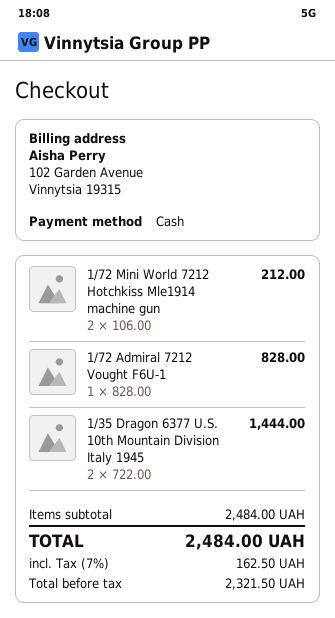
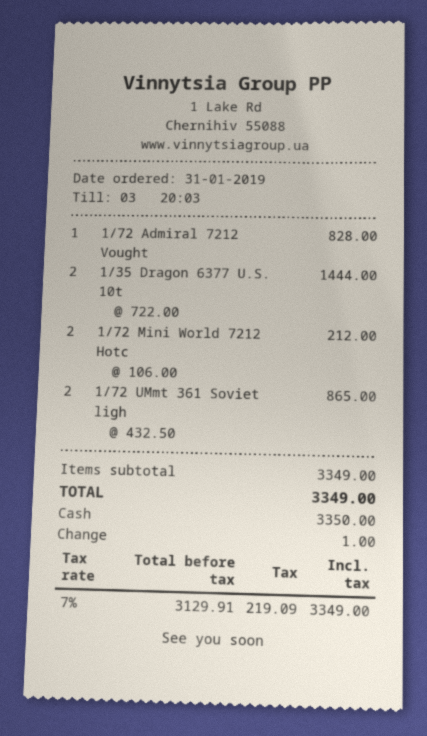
1/72 UMmt 361 Soviet ligh: none -> 2 x 432.50 = 865.00
subtotal: 2484.00 -> 3349.00
net: 2321.50 -> 3129.91
tax: 7% = 162.50 -> 7% = 219.09
total: 2484.00 -> 3349.00

